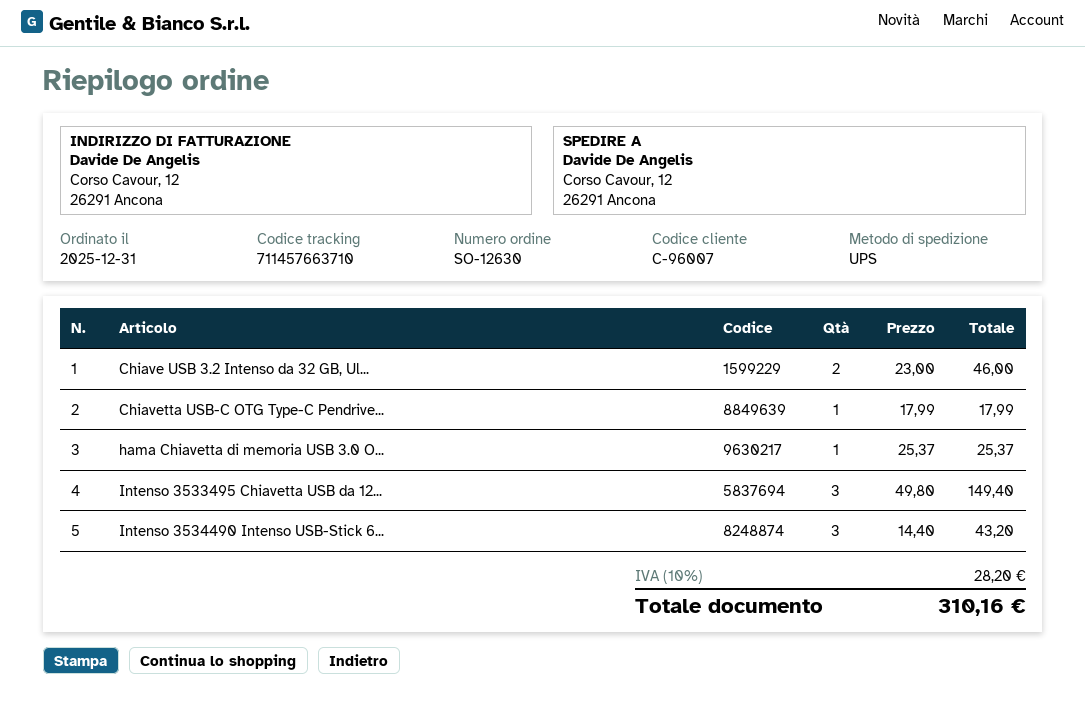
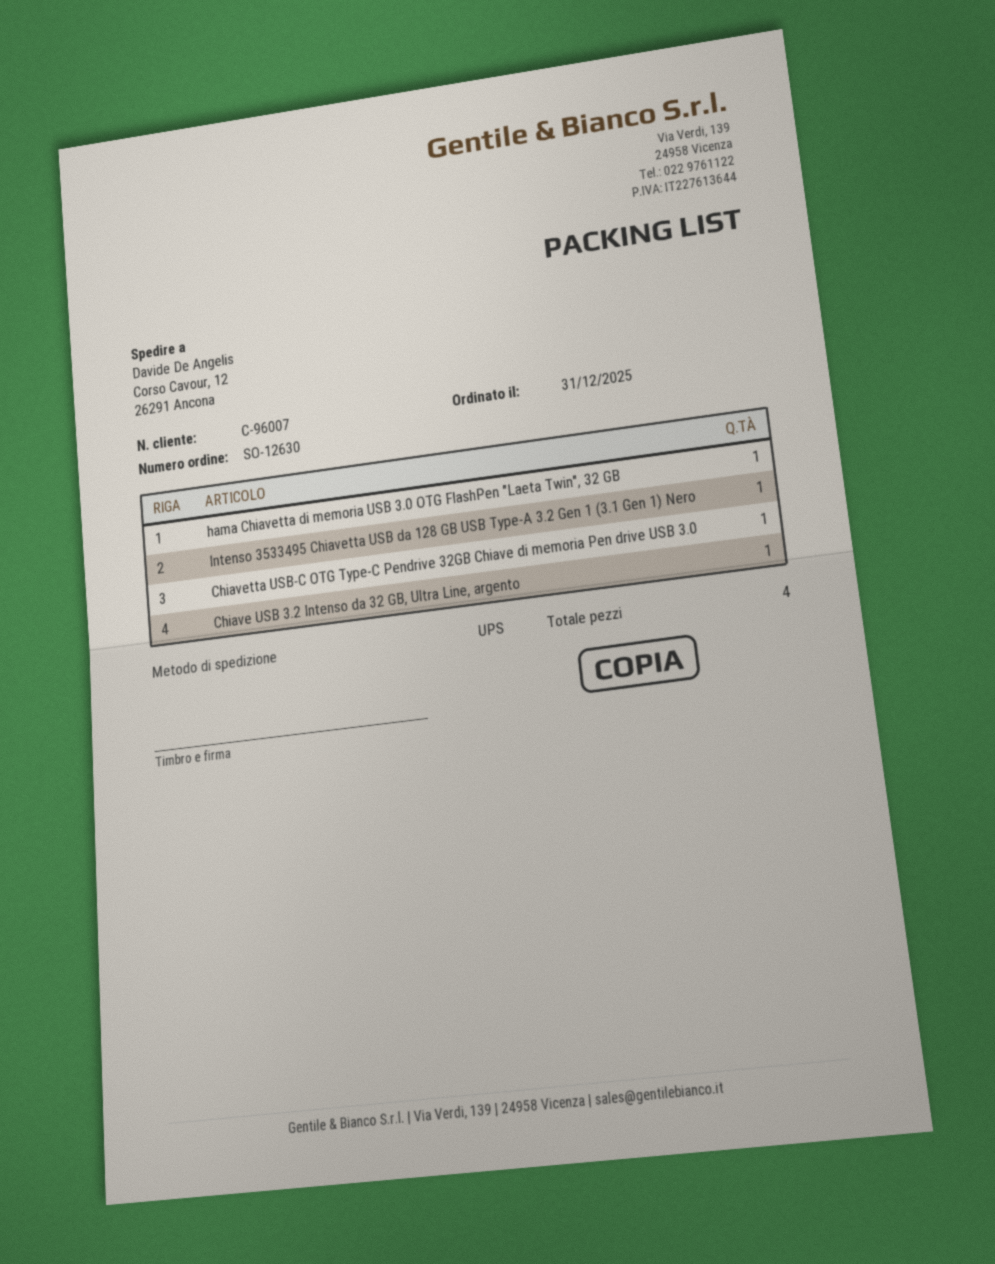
Chiave USB 3.2 Intenso da 32 GB, Ul...: 2 -> 1
Intenso 3533495 Chiavetta USB da 12...: 3 -> 1
Intenso 3534490 Intenso USB-Stick 6...: 3 -> none

